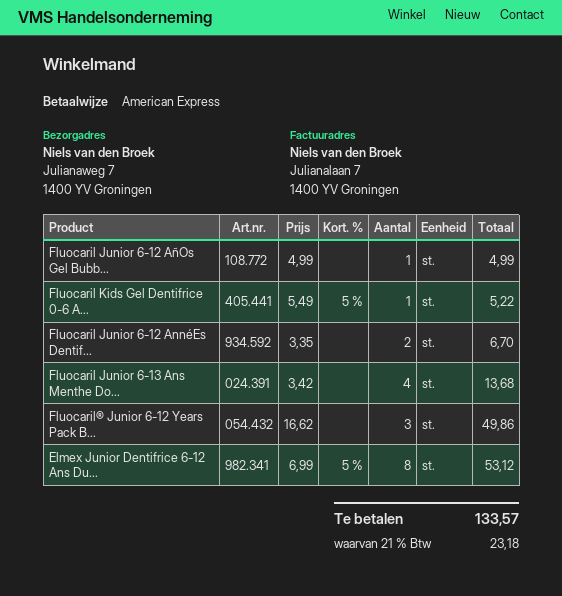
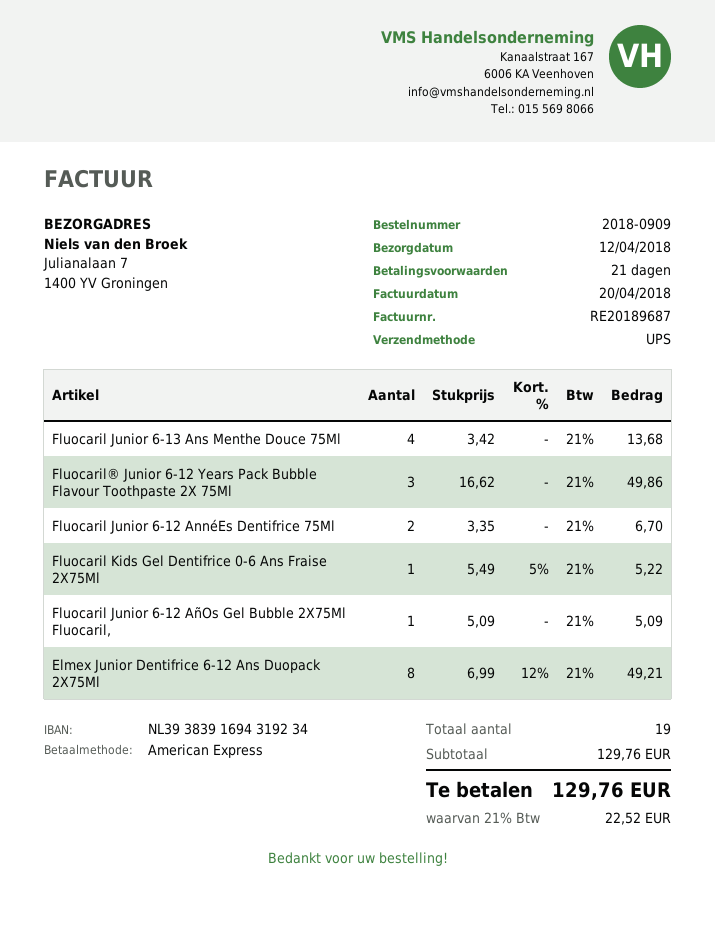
ship to: Julianaweg 7, 1400 YV Groningen -> Julianalaan 7, 1400 YV Groningen
Fluocaril Junior 6-12 AñOs Gel Bubb...: 1 x 4.99 = 4.99 -> 1 x 5.09 = 5.09
Elmex Junior Dentifrice 6-12 Ans Du...: 8 x 6.99 - 5% = 53.12 -> 8 x 6.99 - 12% = 49.21
tax: 21% = 23.18 -> 21% = 22.52
total: 133.57 -> 129.76

